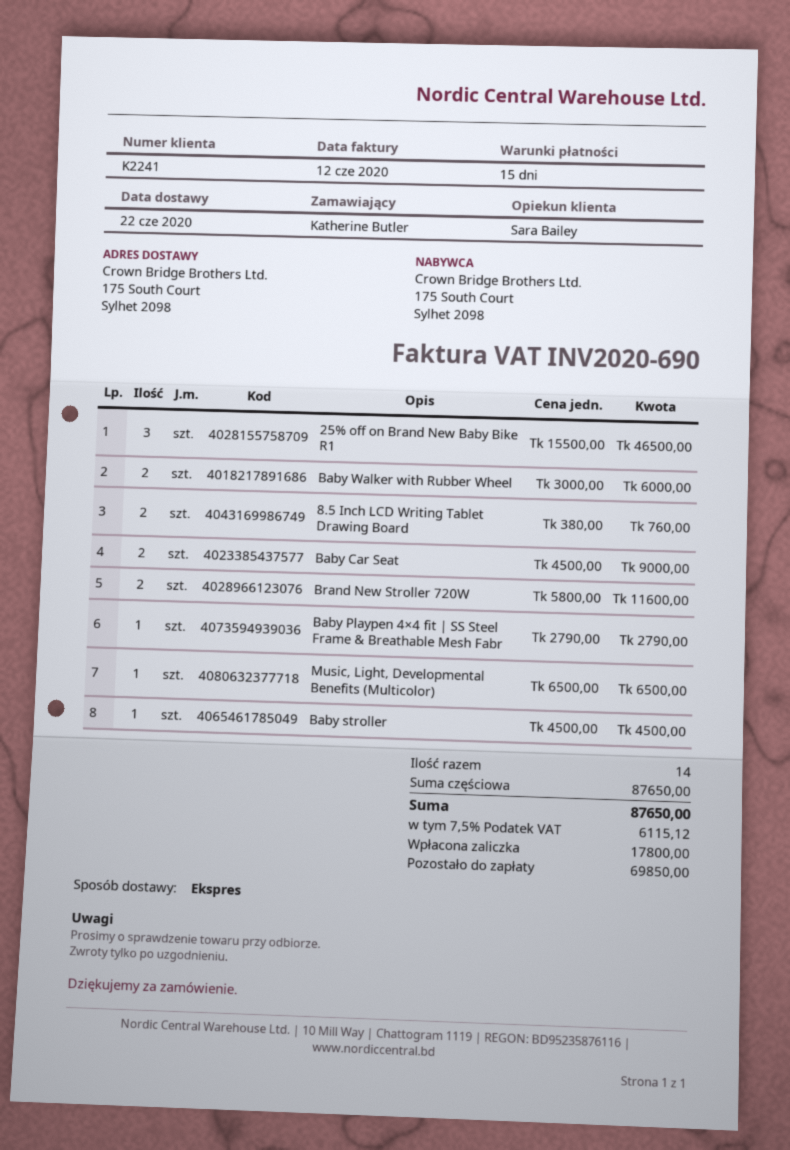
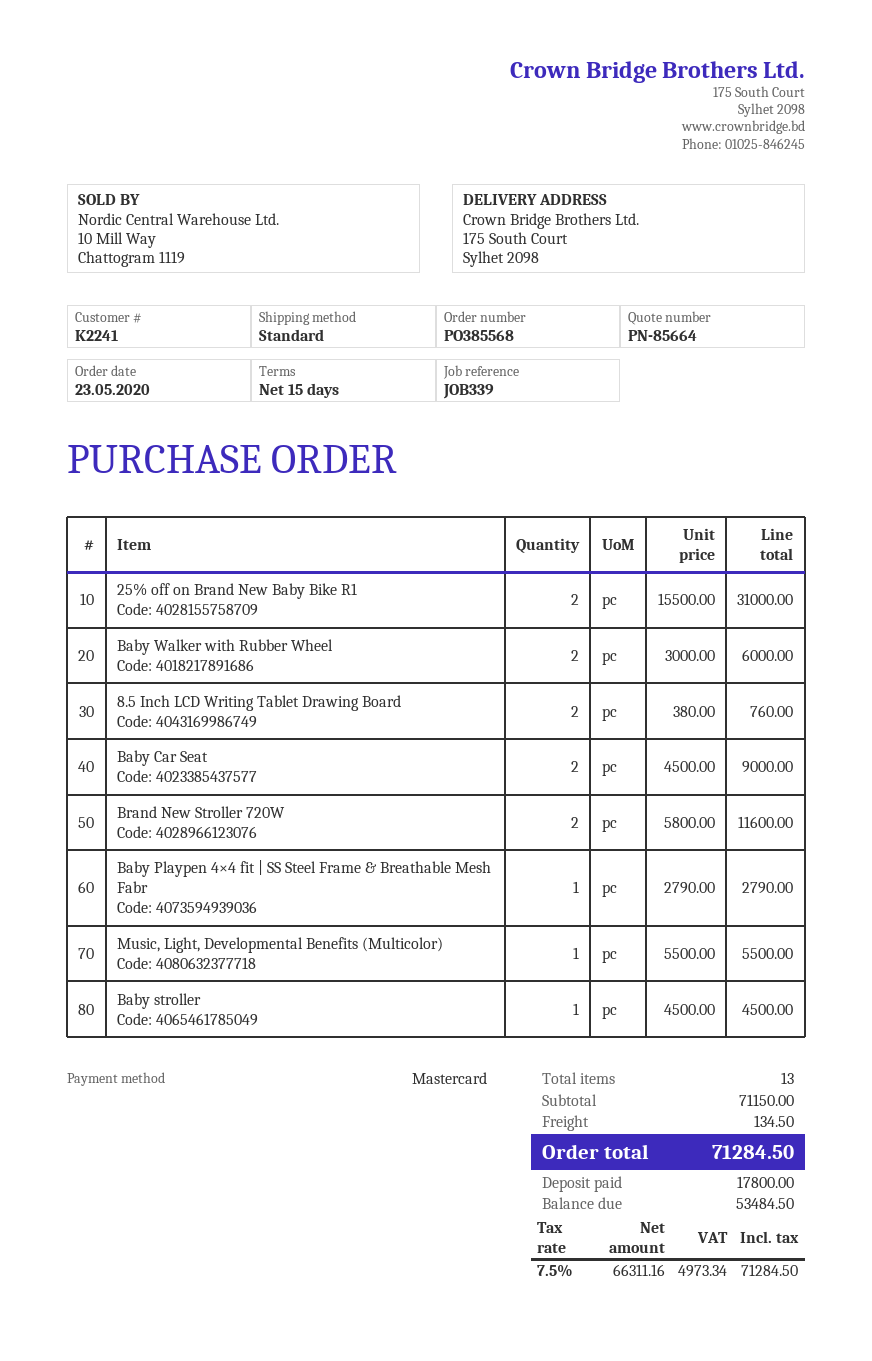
shipping method: express -> standard
25% off on Brand New Baby Bike R1: 3 x 15500.00 = 46500.00 -> 2 x 15500.00 = 31000.00
Music, Light, Developmental Benefits (Multicolor): 1 x 6500.00 = 6500.00 -> 1 x 5500.00 = 5500.00
total quantity: 14 -> 13
subtotal: 87650.00 -> 71150.00
shipping: none -> 134.50
tax: 7.5% = 6115.12 -> 7.5% = 4973.34
total: 87650.00 -> 71284.50
balance: 69850.00 -> 53484.50

